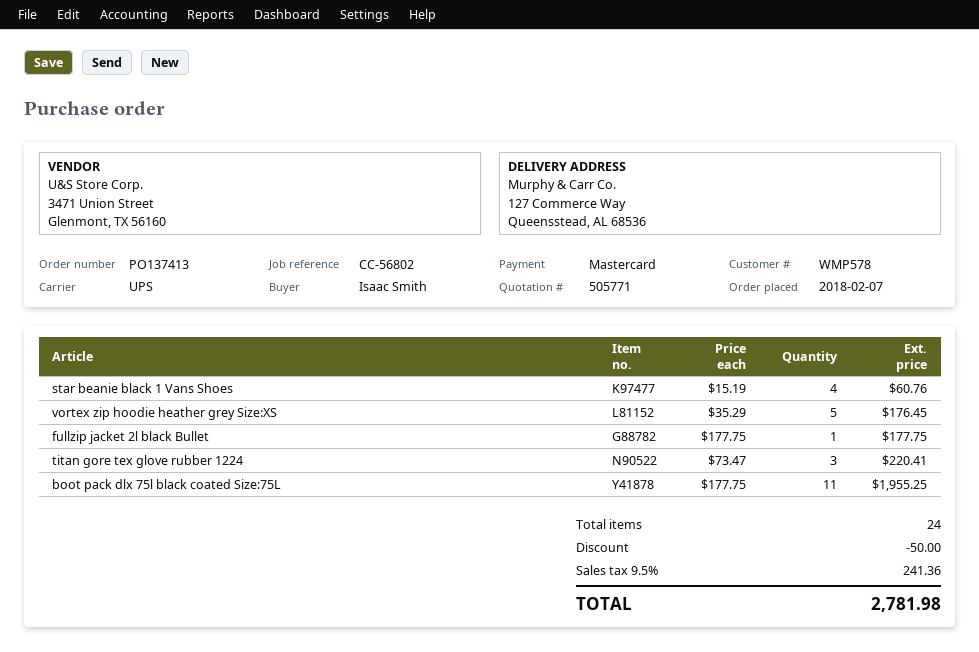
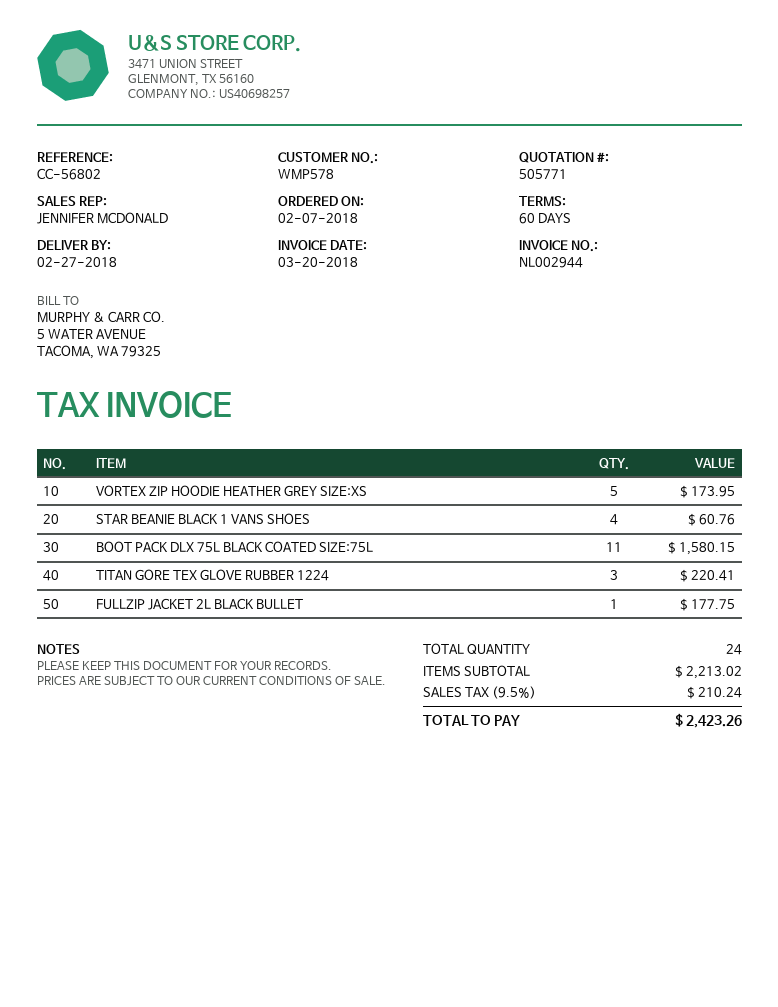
vortex zip hoodie heather grey Size:XS: 5 for 176.45 -> 5 for 173.95
boot pack dlx 75l black coated Size:75L: 11 for 1955.25 -> 11 for 1580.15
discount: 50.00 -> none
tax: 9.5% = 241.36 -> 9.5% = 210.24
total: 2781.98 -> 2423.26

